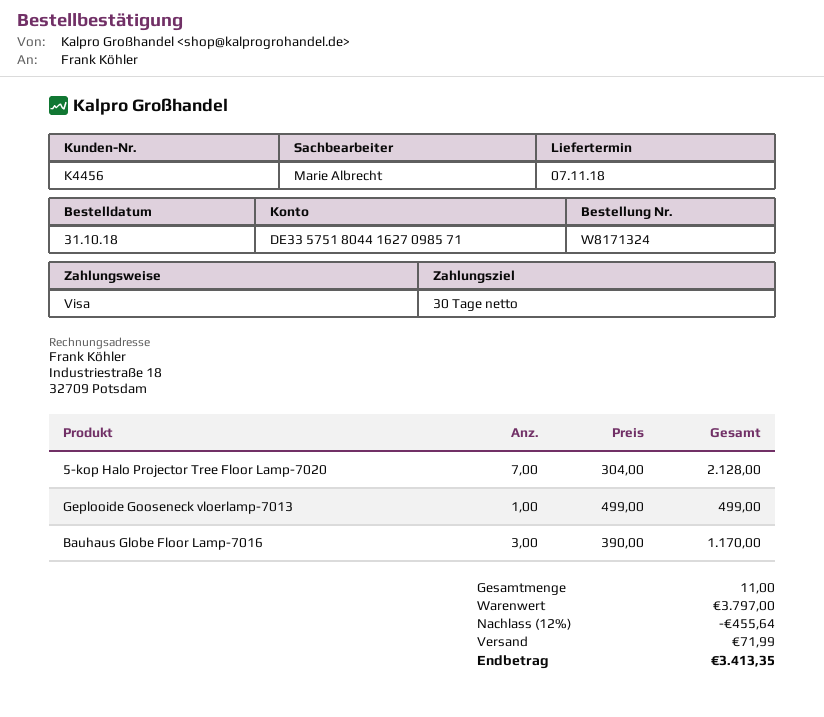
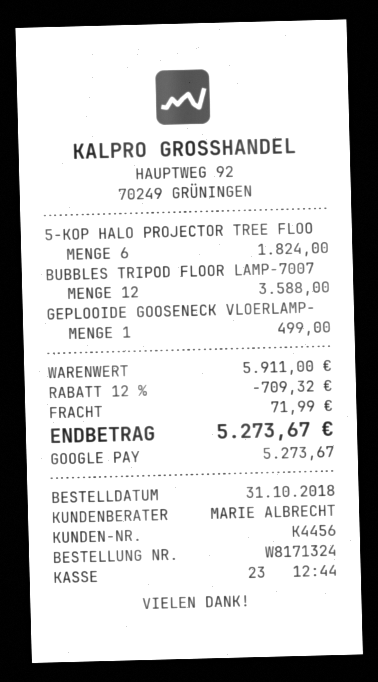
payment method: Visa -> Google Pay
5-kop Halo Projector Tree Floor Lamp-7020: 7 for 2128.00 -> 6 for 1824.00
Bauhaus Globe Floor Lamp-7016: 3 for 1170.00 -> none
BUBBLES TRIPOD FLOOR LAMP-7007: none -> 12 for 3588.00
subtotal: 3797.00 -> 5911.00
discount: 12% = 455.64 -> 12% = 709.32
total: 3413.35 -> 5273.67

